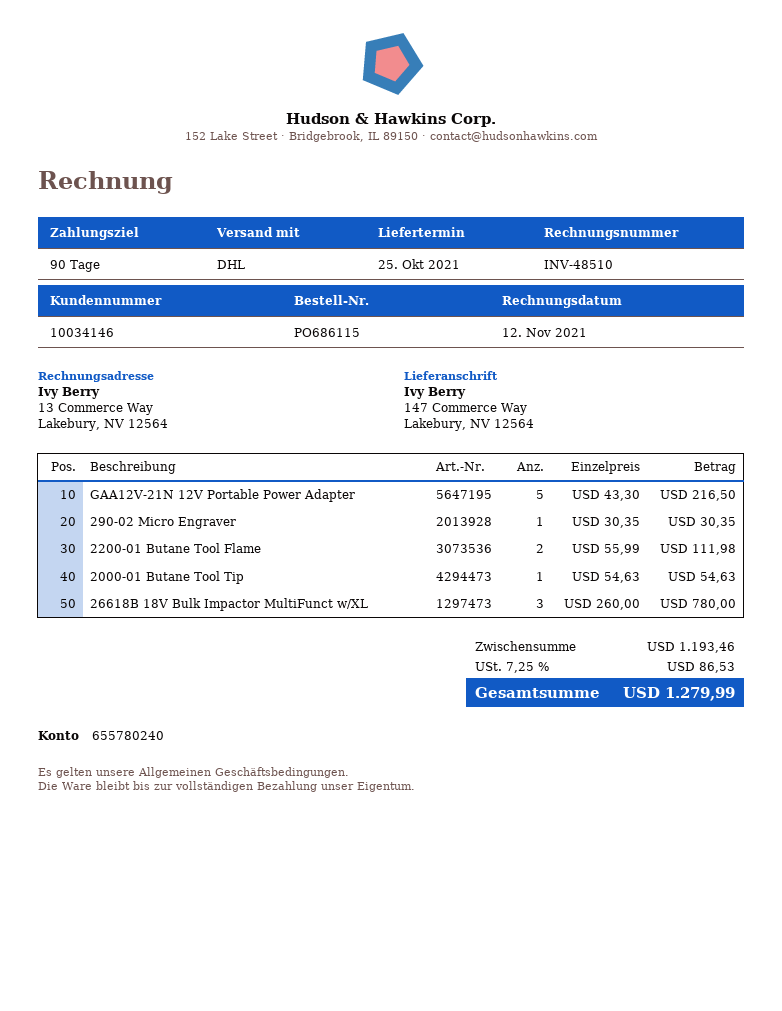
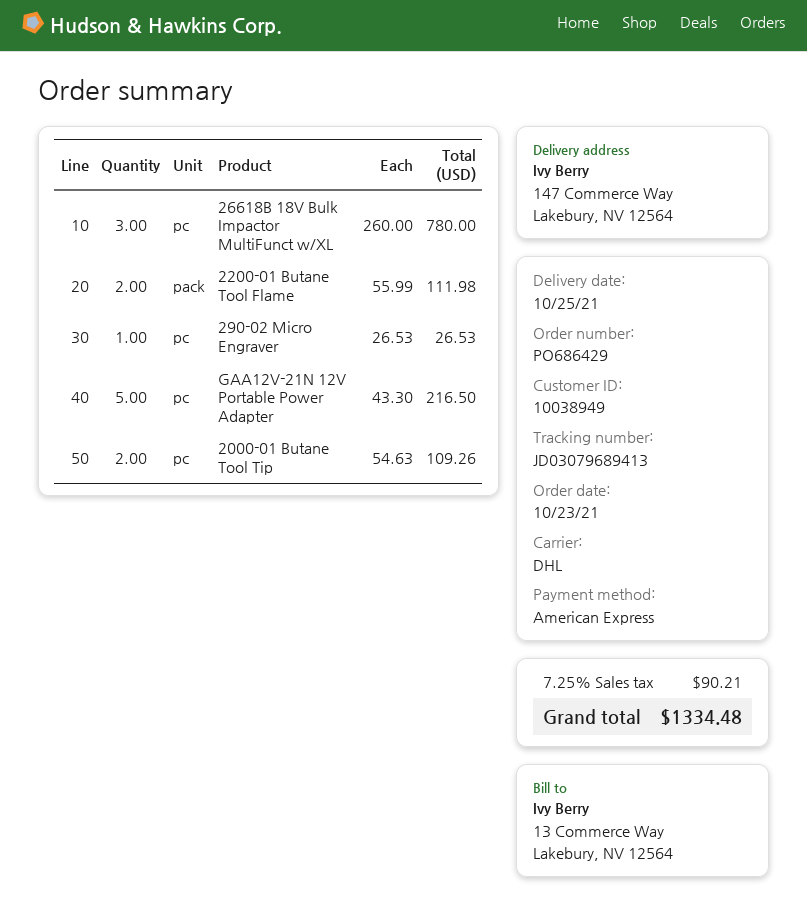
order number: PO686115 -> PO686429
customer number: 10034146 -> 10038949
290-02 Micro Engraver: 1 x 30.35 = 30.35 -> 1 x 26.53 = 26.53
2000-01 Butane Tool Tip: 1 x 54.63 = 54.63 -> 2 x 54.63 = 109.26
tax: 7.25% = 86.53 -> 7.25% = 90.21
total: 1279.99 -> 1334.48

